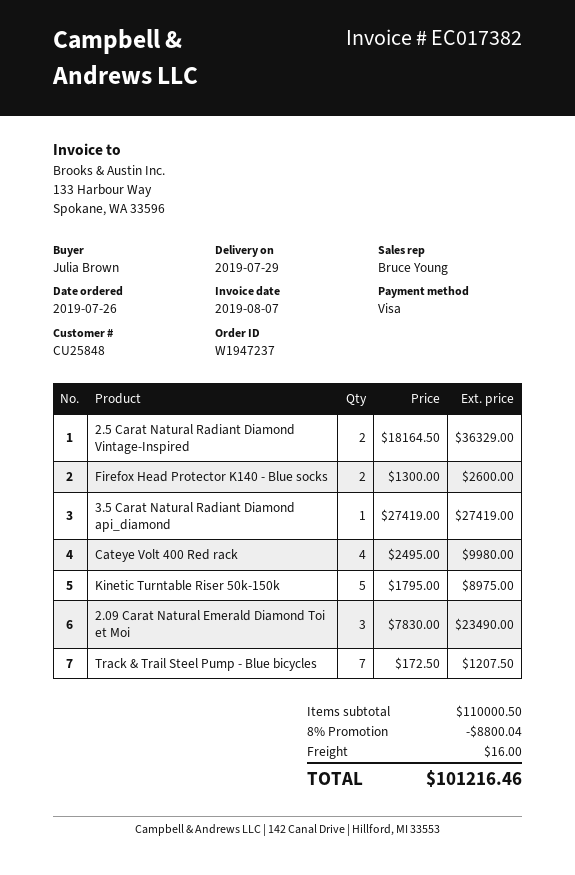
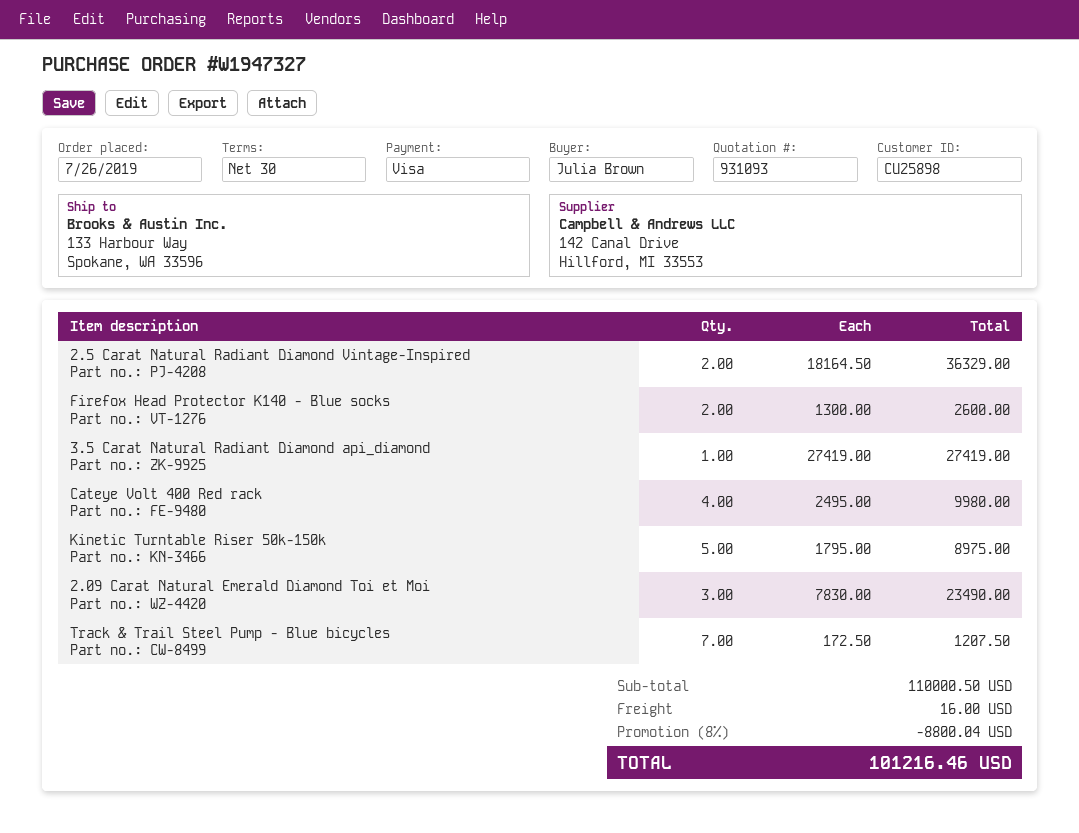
order number: W1947237 -> W1947327
customer number: CU25848 -> CU25898

